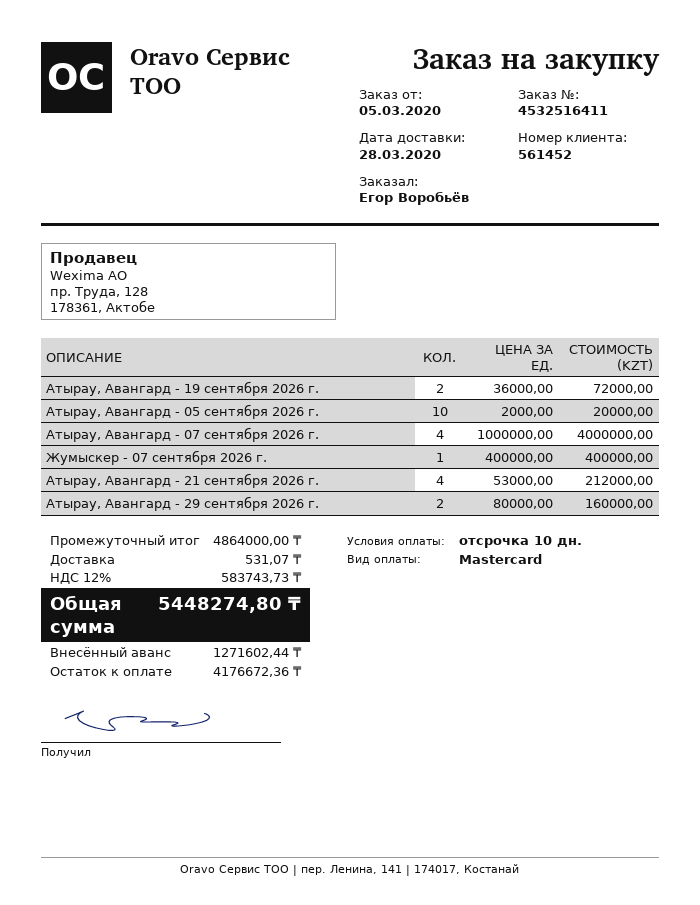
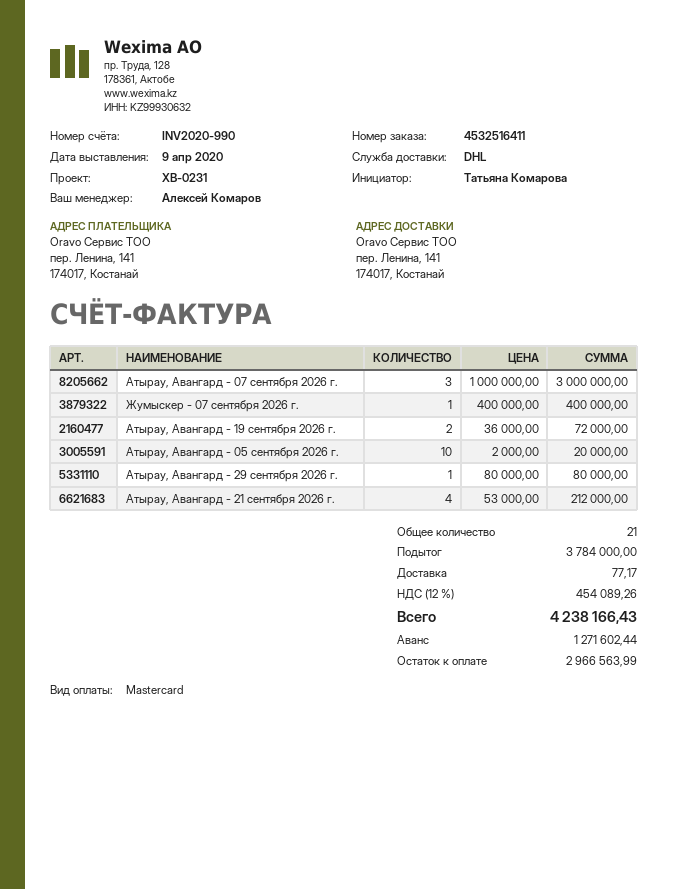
ordered by: Егор Воробьёв -> Татьяна Комарова
Атырау, Авангард - 07 сентября 2026 г.: 4 x 1000000.00 = 4000000.00 -> 3 x 1000000.00 = 3000000.00
Атырау, Авангард - 29 сентября 2026 г.: 2 x 80000.00 = 160000.00 -> 1 x 80000.00 = 80000.00
subtotal: 4864000.00 -> 3784000.00
shipping: 531.07 -> 77.17
tax: 12% = 583743.73 -> 12% = 454089.26
total: 5448274.80 -> 4238166.43
balance: 4176672.36 -> 2966563.99

